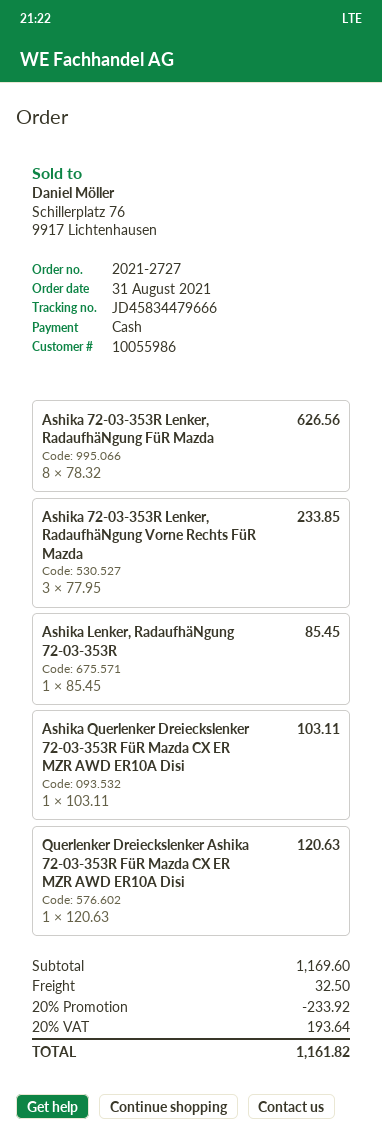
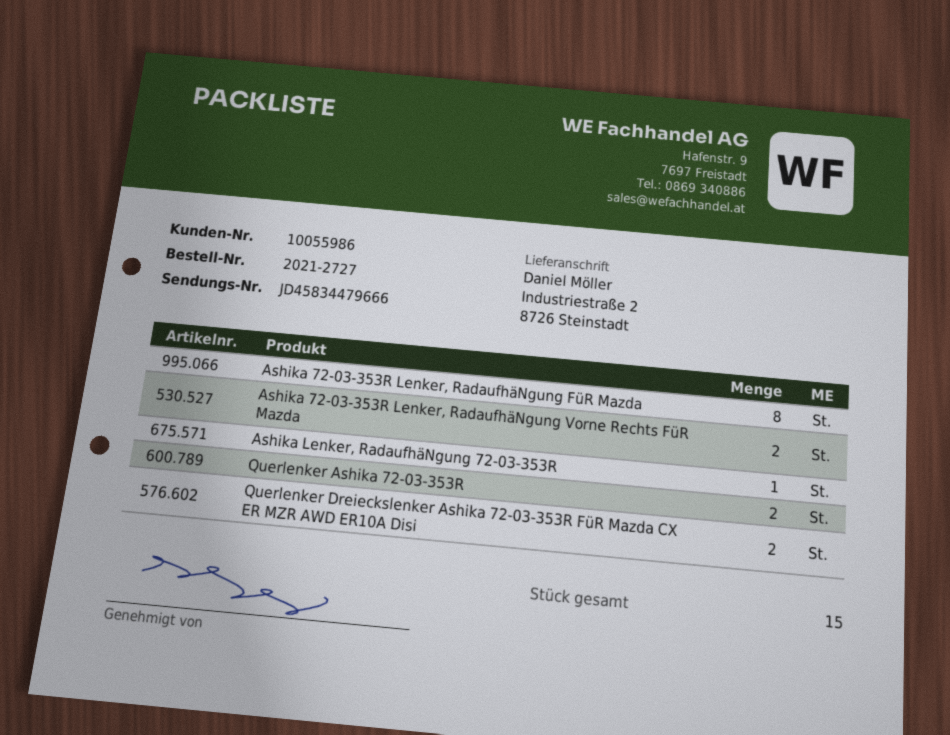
Ashika 72-03-353R Lenker, RadaufhäNgung Vorne Rechts FüR Mazda: 3 -> 2
Ashika Querlenker Dreieckslenker 72-03-353R FüR Mazda CX ER MZR AWD ER10A Disi: 1 -> none
Querlenker Dreieckslenker Ashika 72-03-353R FüR Mazda CX ER MZR AWD ER10A Disi: 1 -> 2
Querlenker Ashika 72-03-353R: none -> 2

